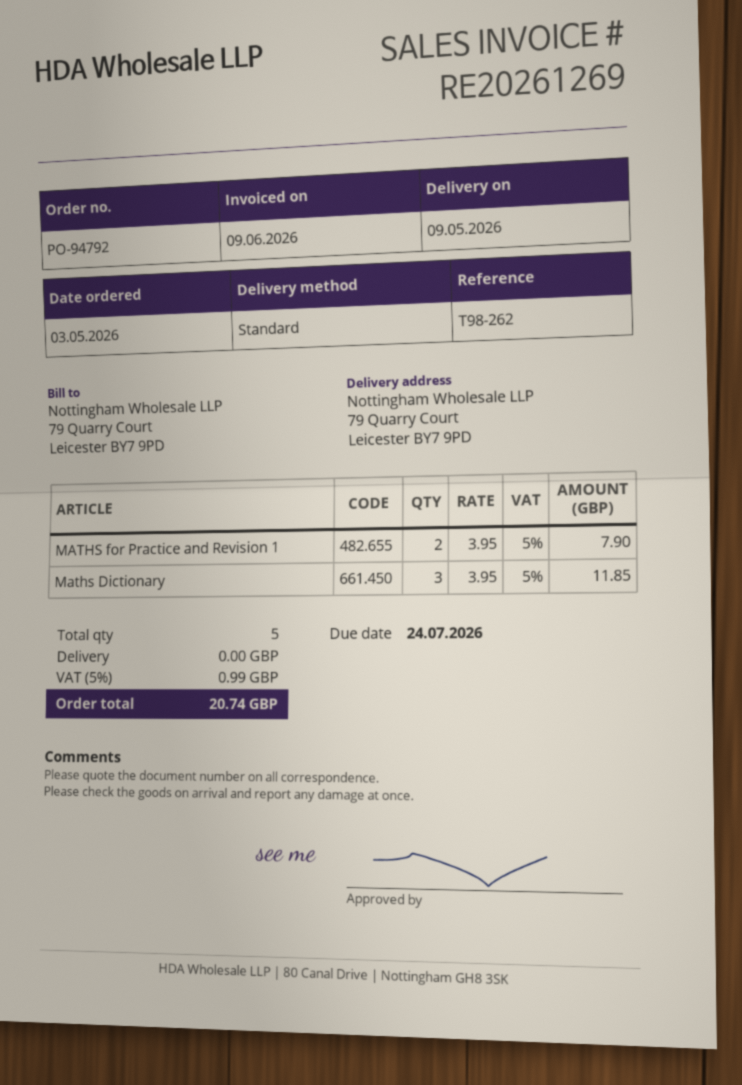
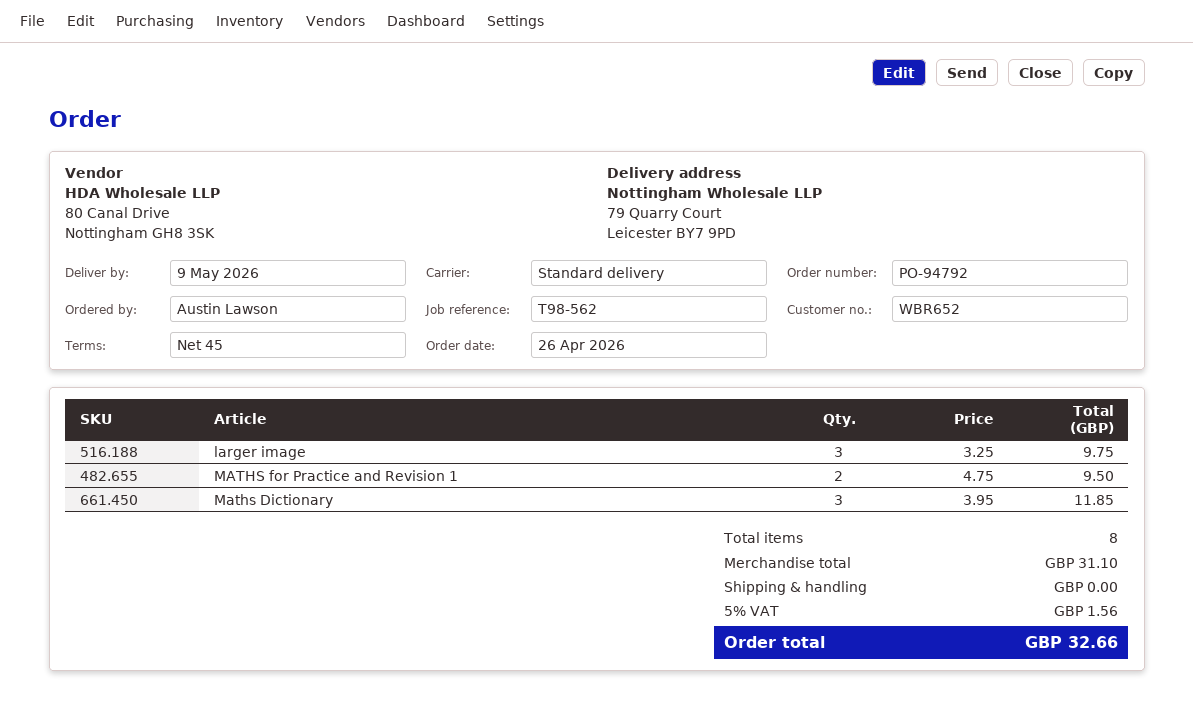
order date: 2026-05-03 -> 2026-04-26
reference: T98-262 -> T98-562
MATHS for Practice and Revision 1: 2 x 3.95 = 7.90 -> 2 x 4.75 = 9.50
larger image: none -> 3 x 3.25 = 9.75
total quantity: 5 -> 8
tax: 5% = 0.99 -> 5% = 1.56
total: 20.74 -> 32.66

